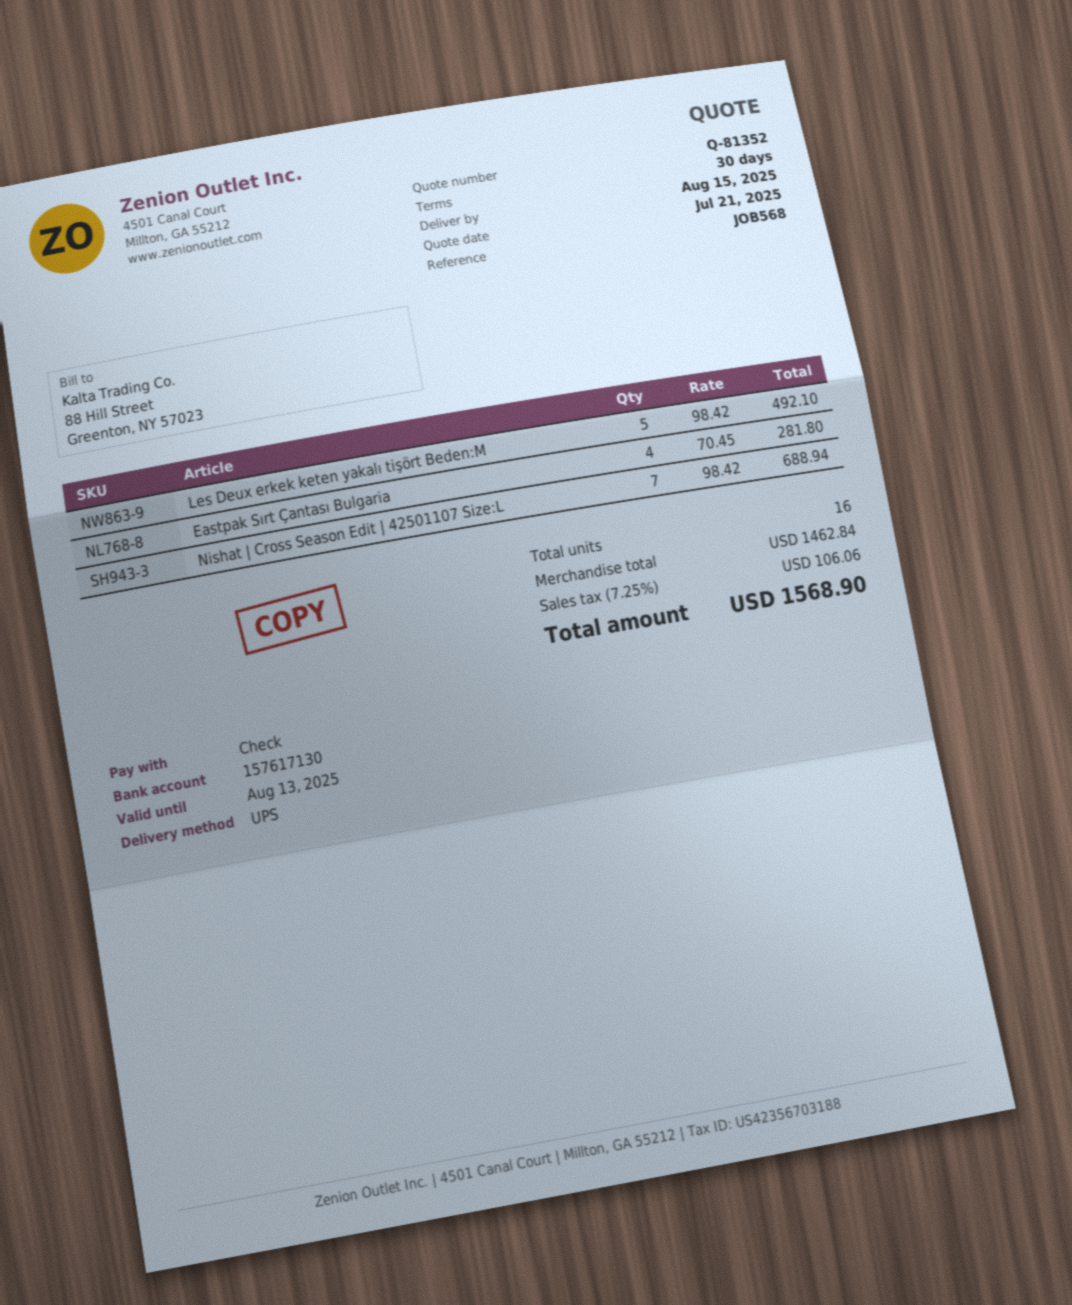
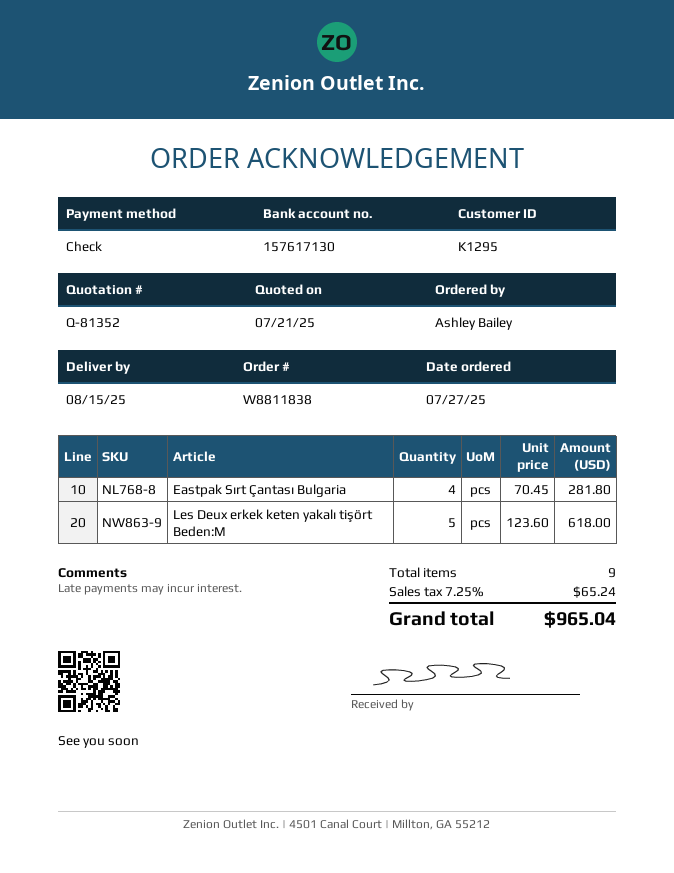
Les Deux erkek keten yakalı tişört Beden:M: 5 x 98.42 = 492.10 -> 5 x 123.60 = 618.00
Nishat | Cross Season Edit | 42501107 Size:L: 7 x 98.42 = 688.94 -> none
total quantity: 16 -> 9
tax: 7.25% = 106.06 -> 7.25% = 65.24
total: 1568.90 -> 965.04

